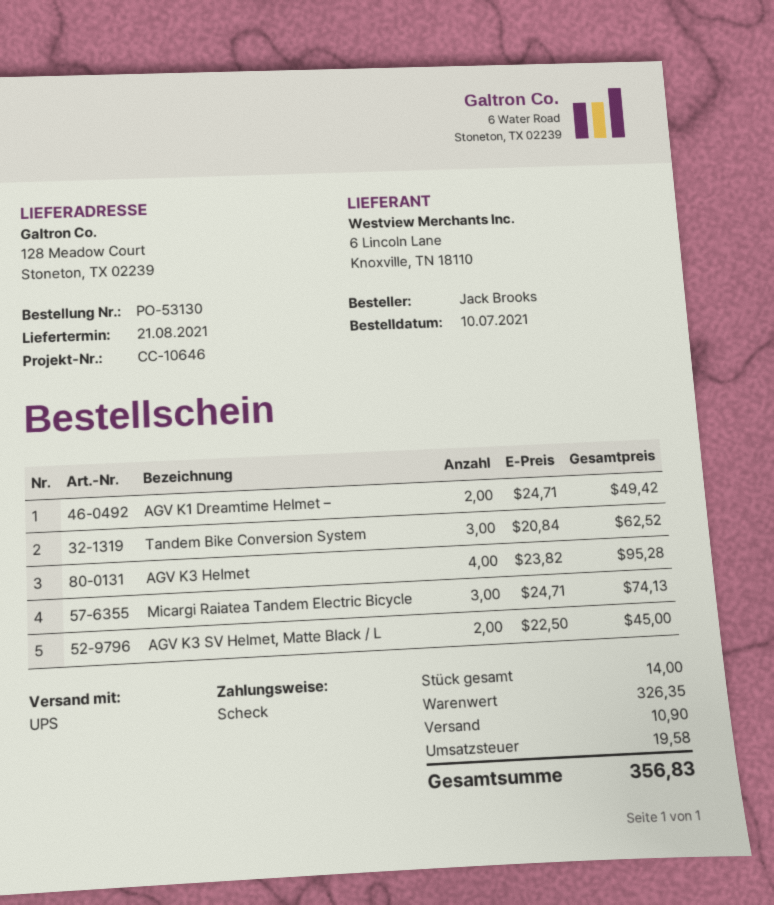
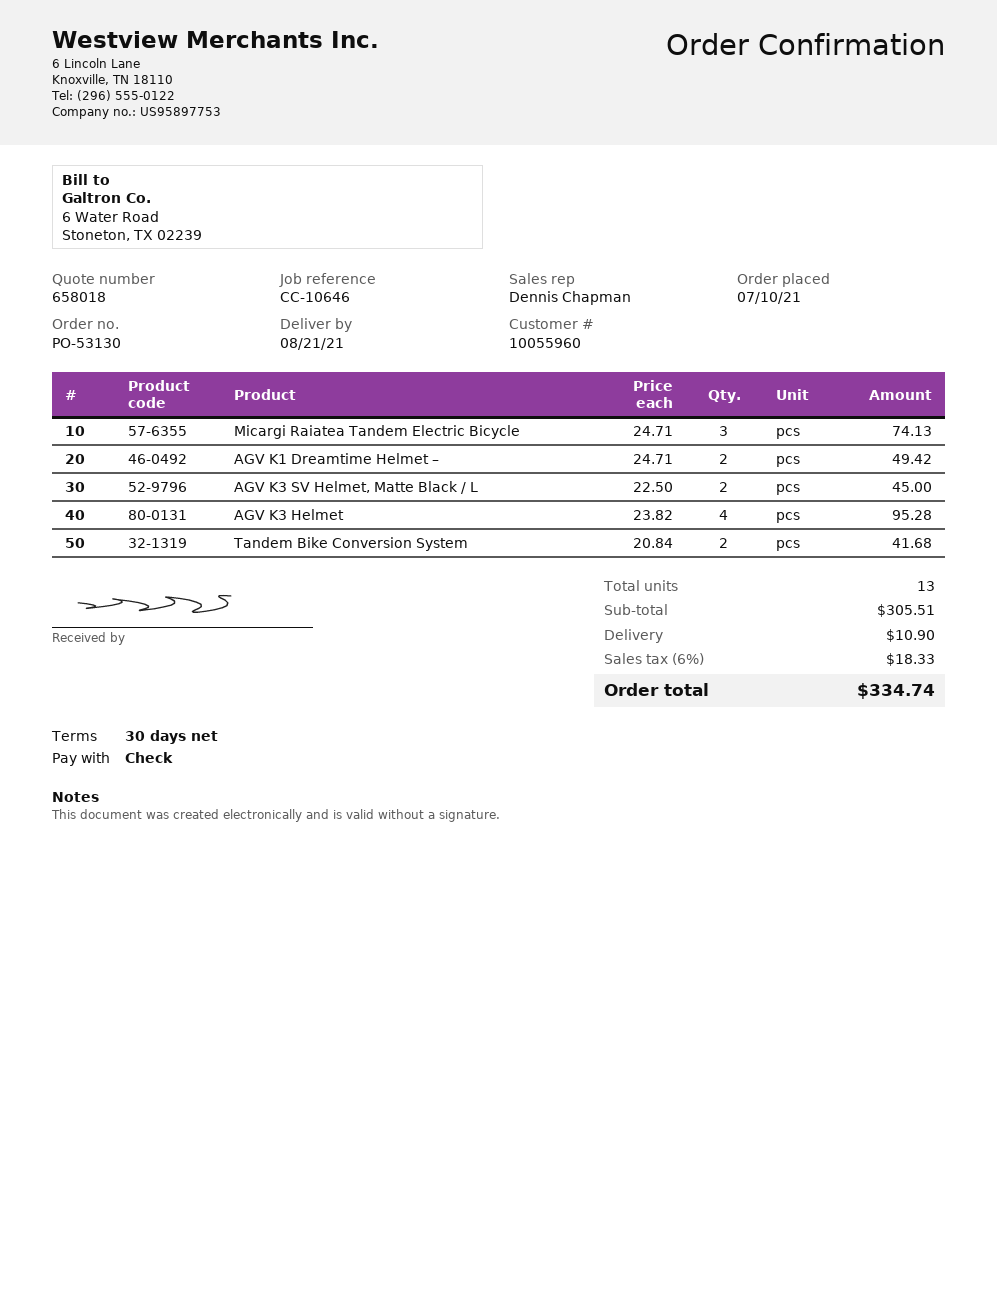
Tandem Bike Conversion System: 3 x 20.84 = 62.52 -> 2 x 20.84 = 41.68
total quantity: 14 -> 13
subtotal: 326.35 -> 305.51
tax: 19.58 -> 18.33
total: 356.83 -> 334.74

